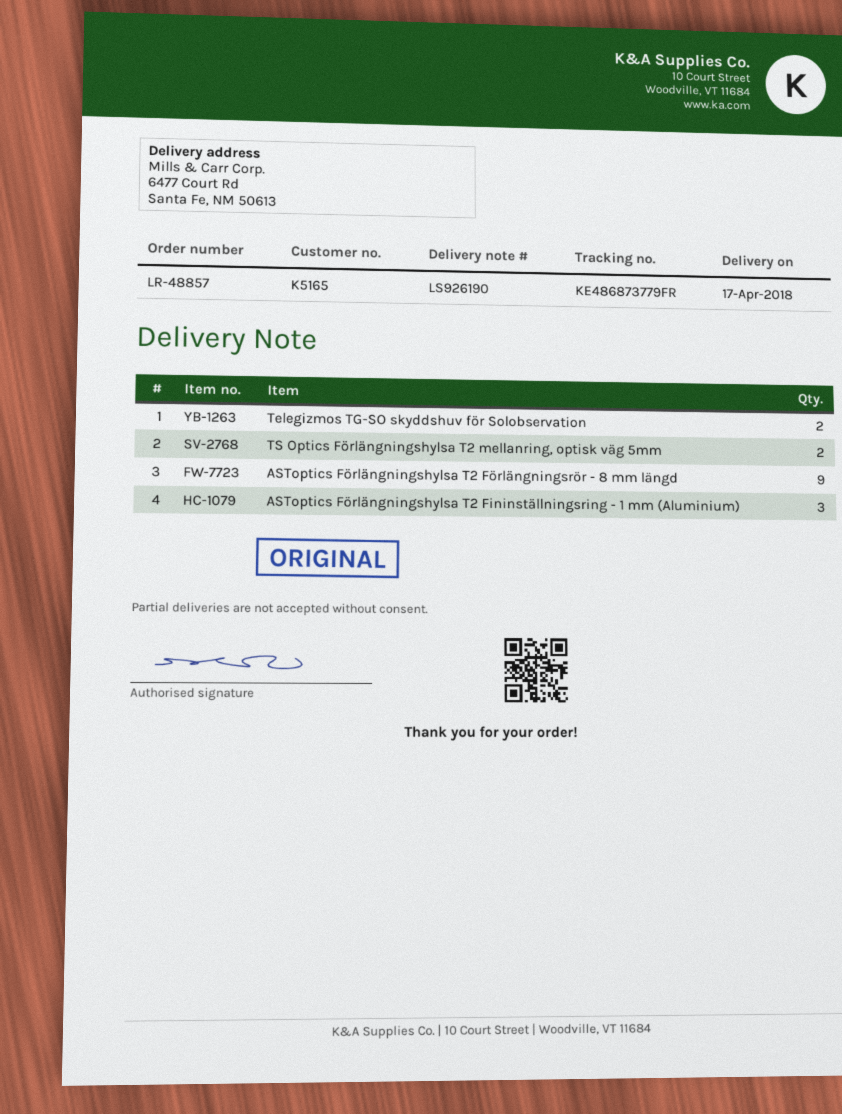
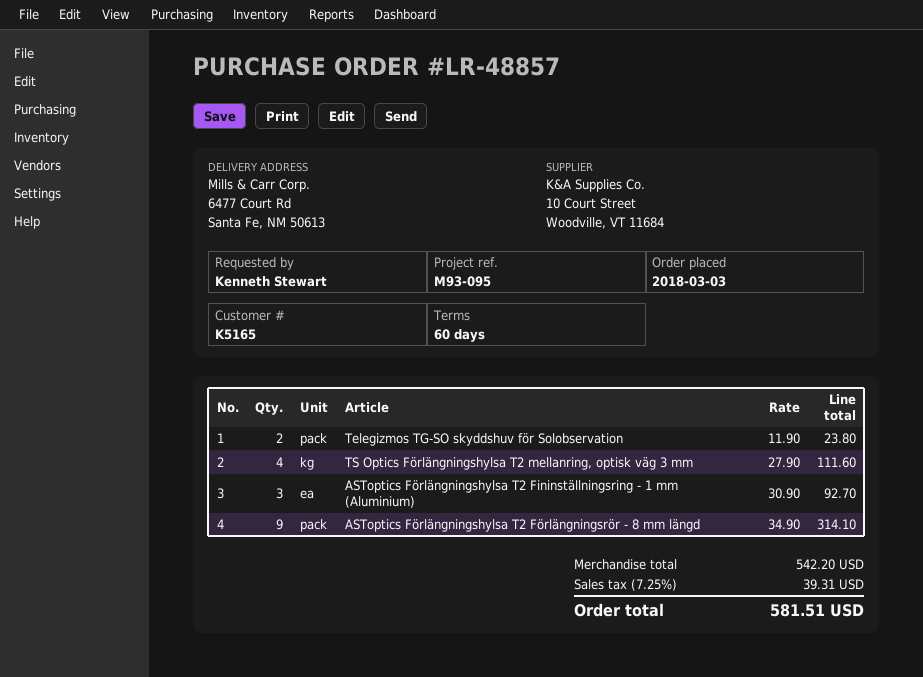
TS Optics Förlängningshylsa T2 mellanring, optisk väg 5mm: 2 -> none
TS Optics Förlängningshylsa T2 mellanring, optisk väg 3 mm: none -> 4

